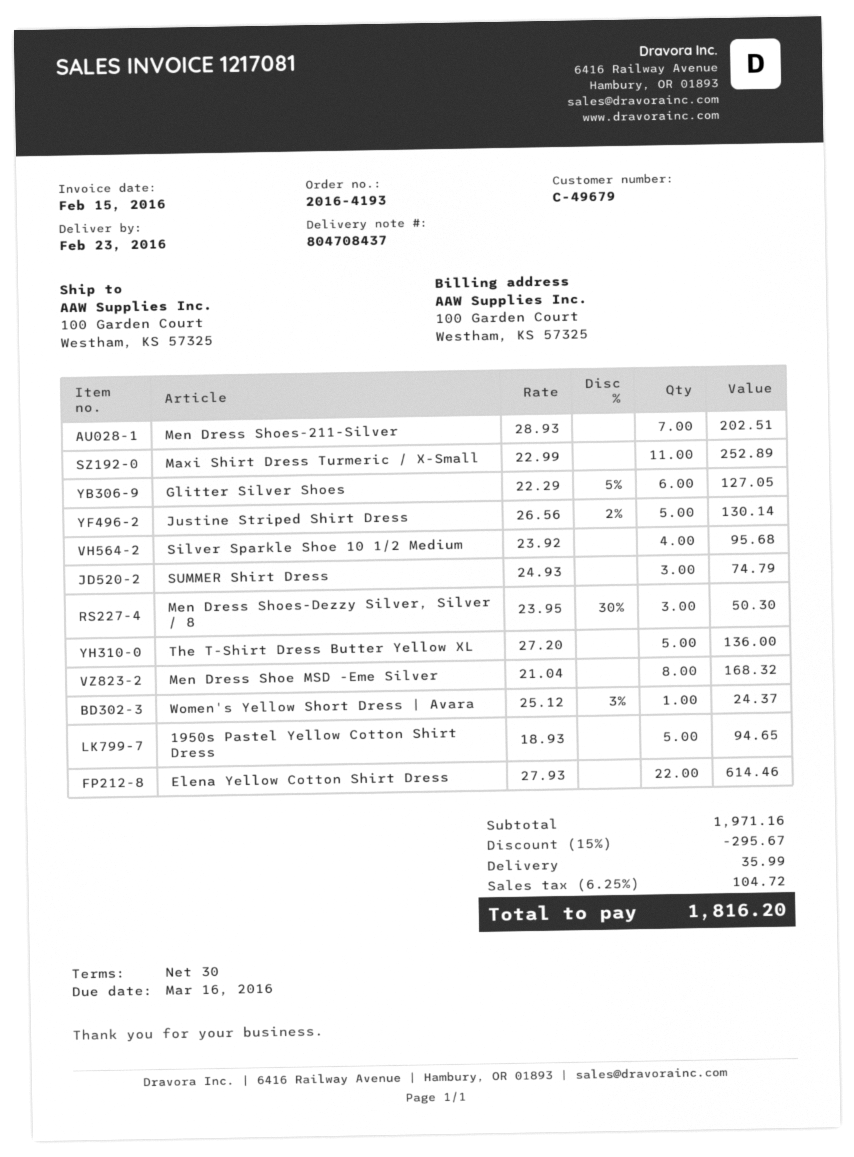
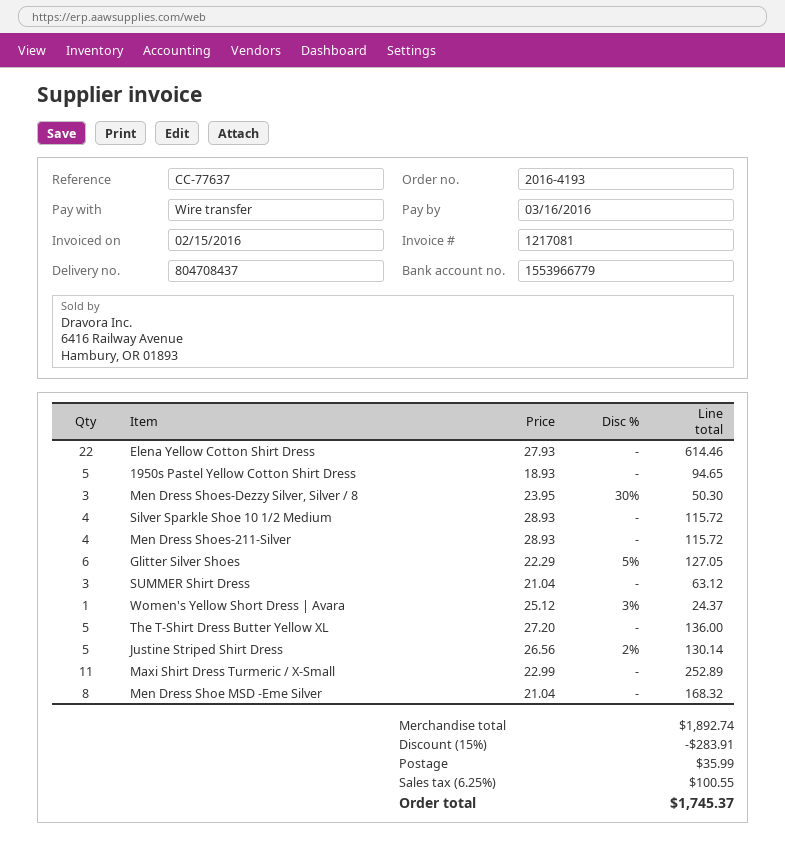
Men Dress Shoes-211-Silver: 7 x 28.93 = 202.51 -> 4 x 28.93 = 115.72
Silver Sparkle Shoe 10 1/2 Medium: 4 x 23.92 = 95.68 -> 4 x 28.93 = 115.72
SUMMER Shirt Dress: 3 x 24.93 = 74.79 -> 3 x 21.04 = 63.12
subtotal: 1971.16 -> 1892.74
discount: 15% = 295.67 -> 15% = 283.91
tax: 6.25% = 104.72 -> 6.25% = 100.55
total: 1816.20 -> 1745.37

